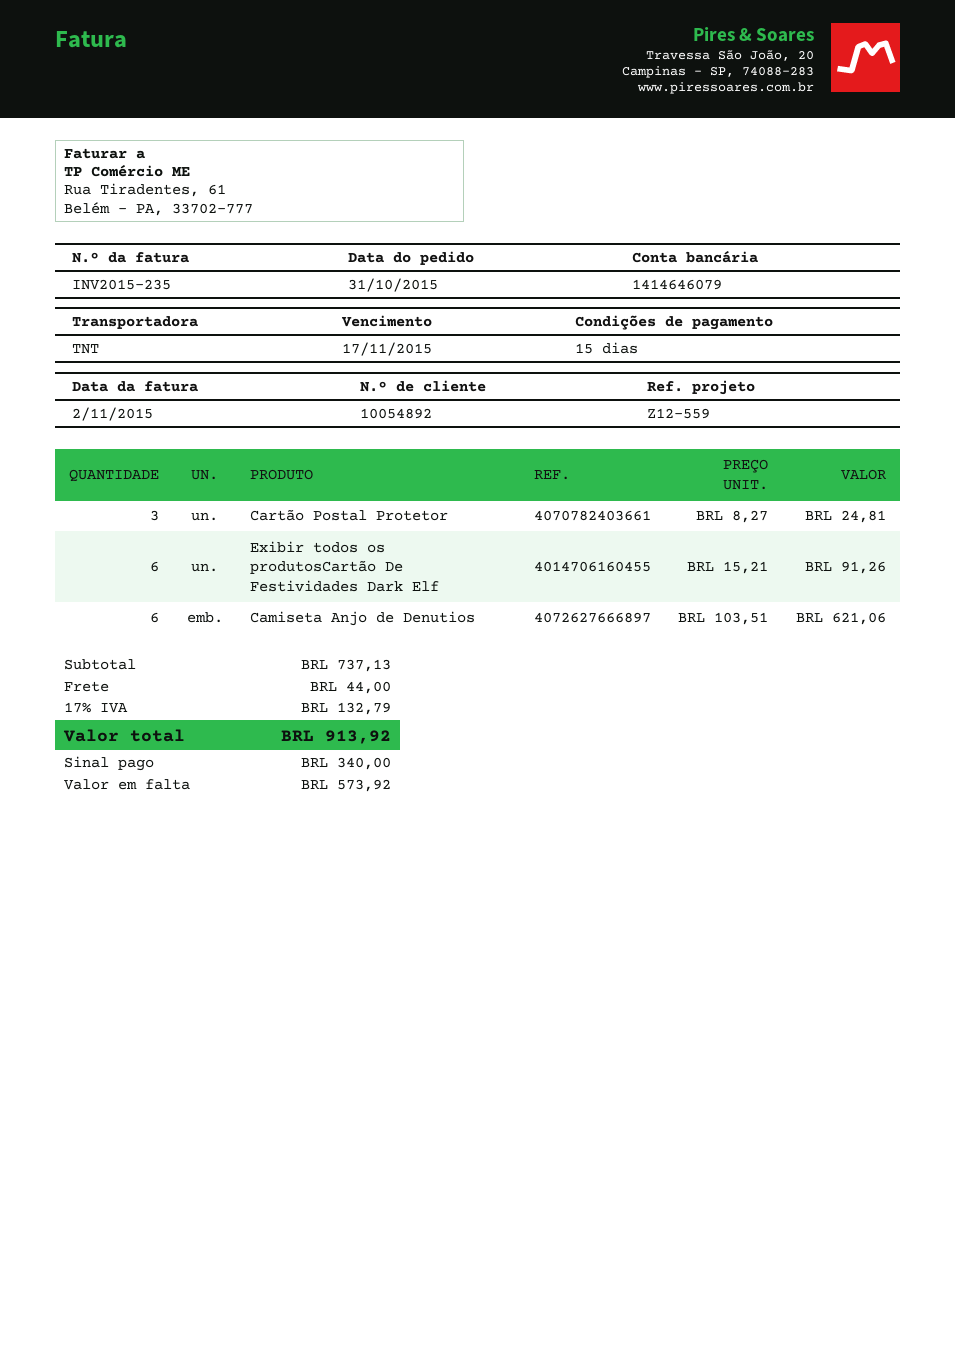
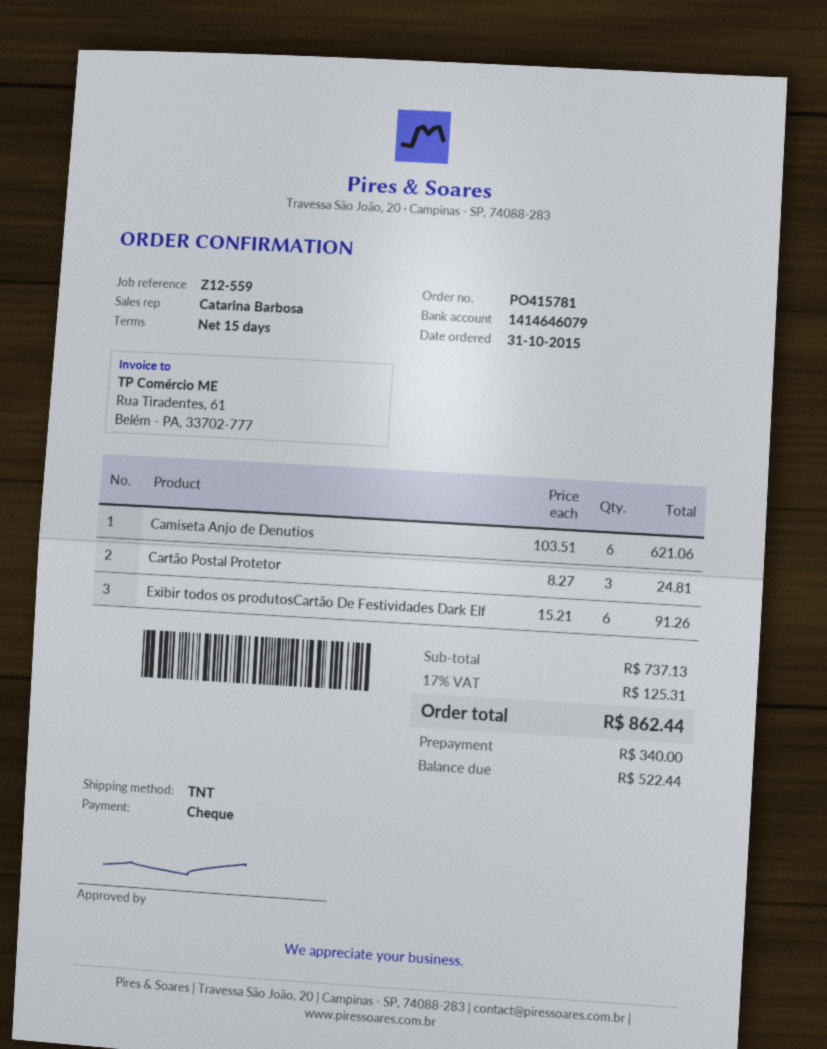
shipping: 44.00 -> none
tax: 17% = 132.79 -> 17% = 125.31
total: 913.92 -> 862.44
balance: 573.92 -> 522.44

